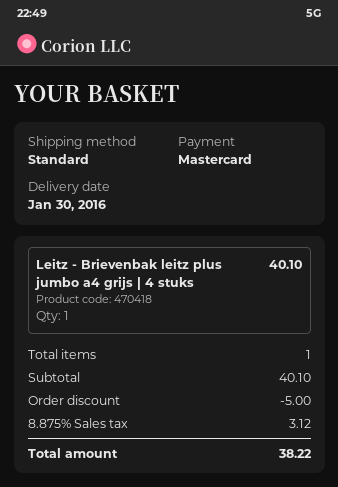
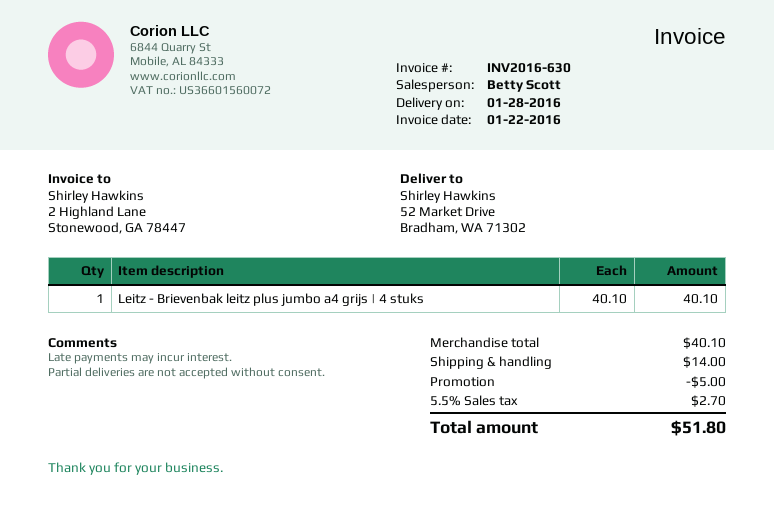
delivery date: 2016-01-30 -> 2016-01-28
shipping: none -> 14.00
tax: 8.875% = 3.12 -> 5.5% = 2.70
total: 38.22 -> 51.80

